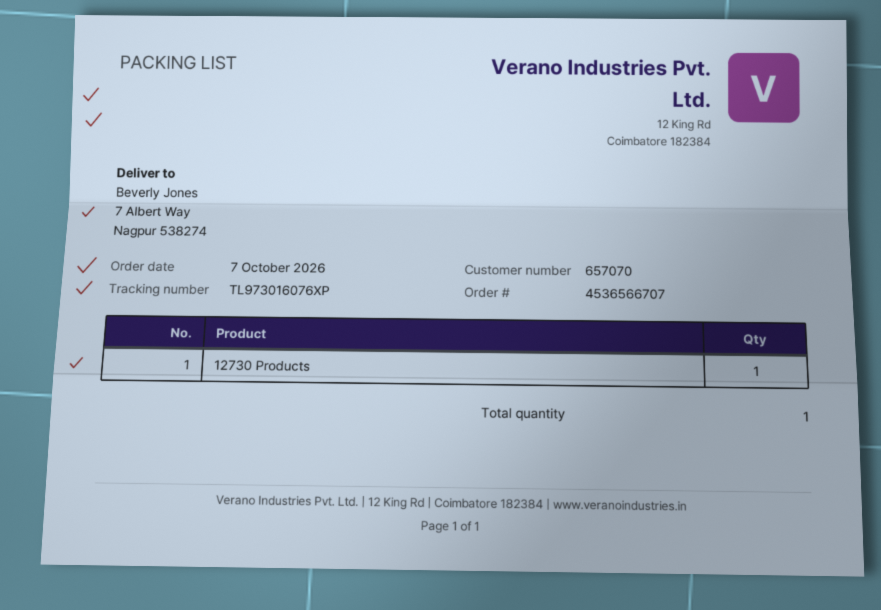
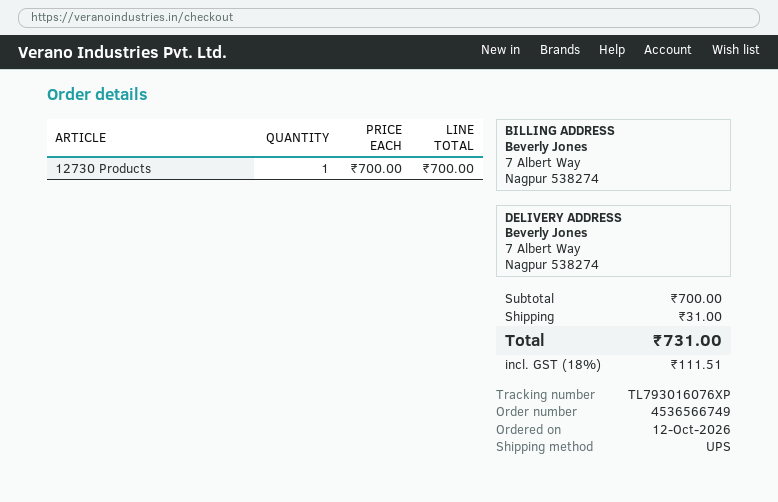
order number: 4536566707 -> 4536566749
order date: 2026-10-07 -> 2026-10-12
tracking number: TL973016076XP -> TL793016076XP

